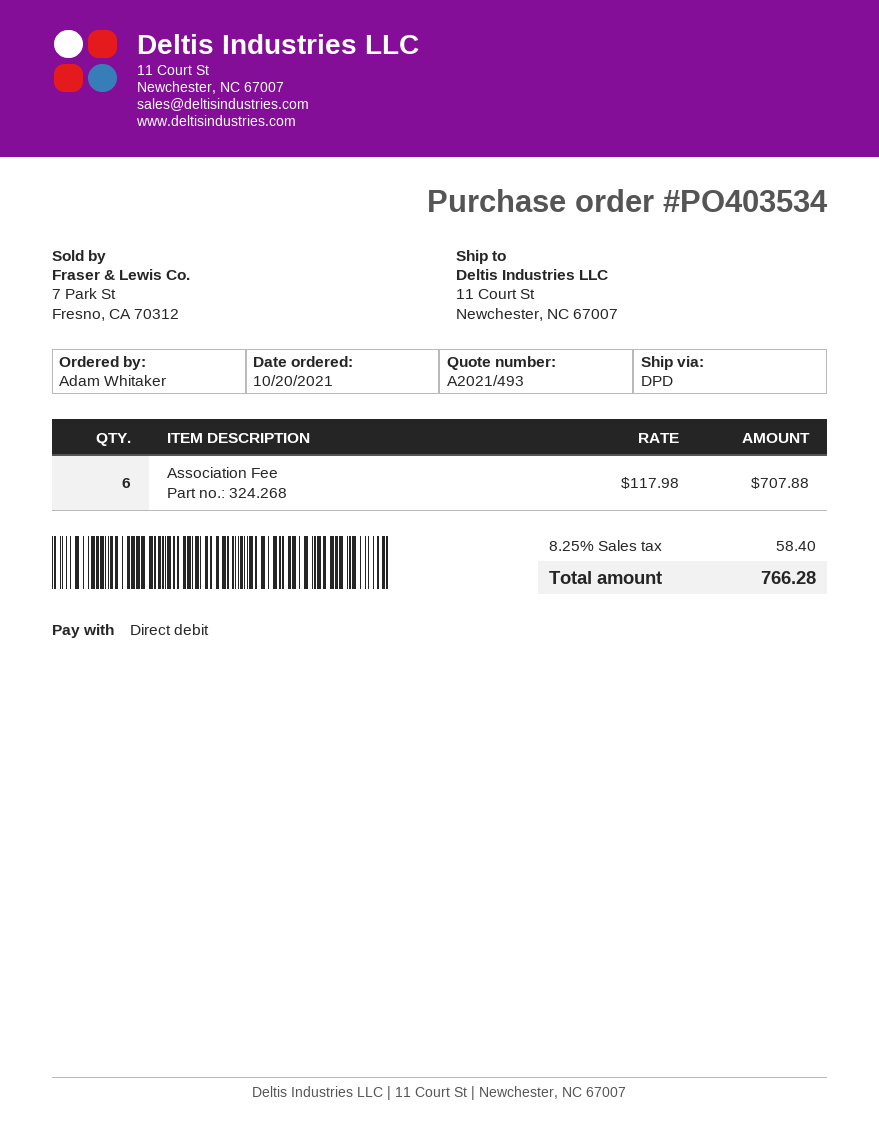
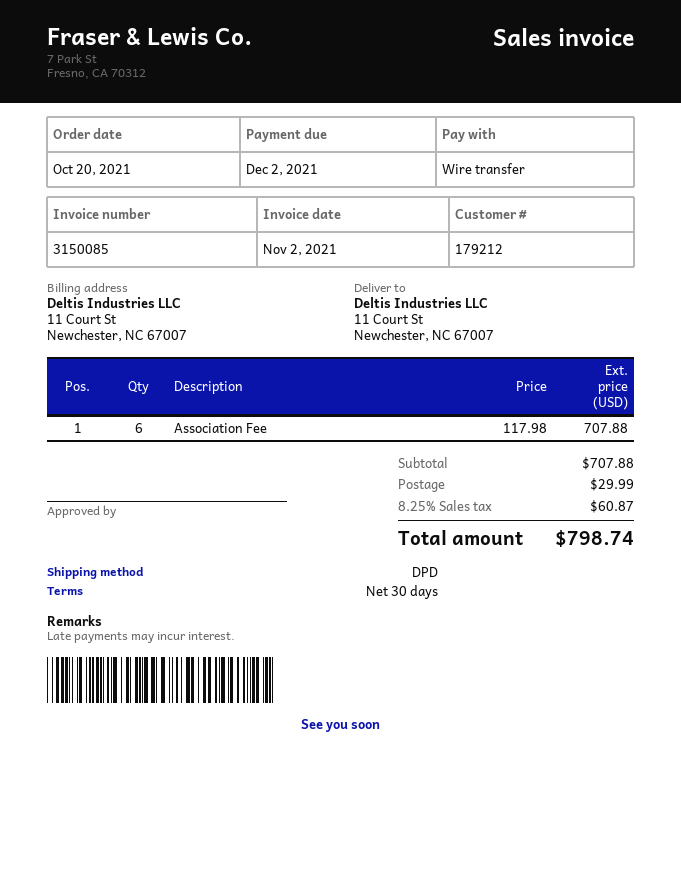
payment method: direct debit -> bank transfer
shipping: none -> 29.99
tax: 8.25% = 58.40 -> 8.25% = 60.87
total: 766.28 -> 798.74

